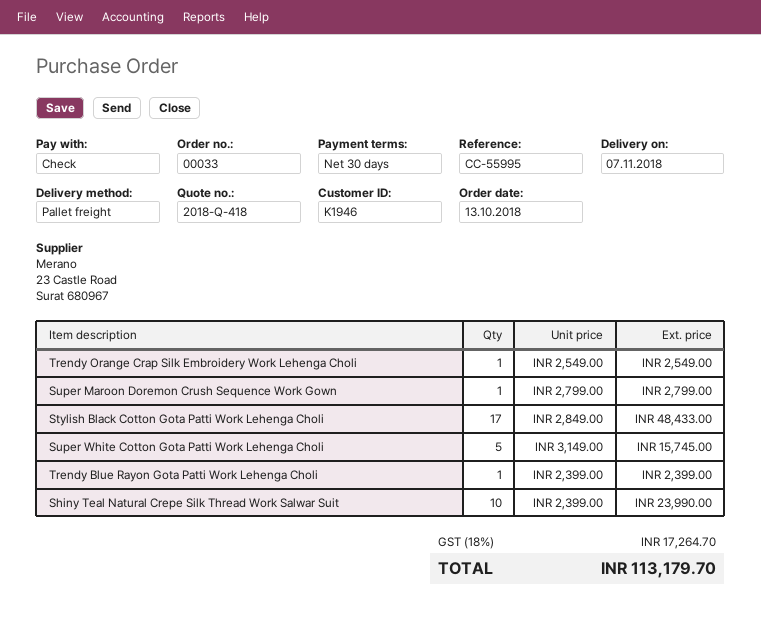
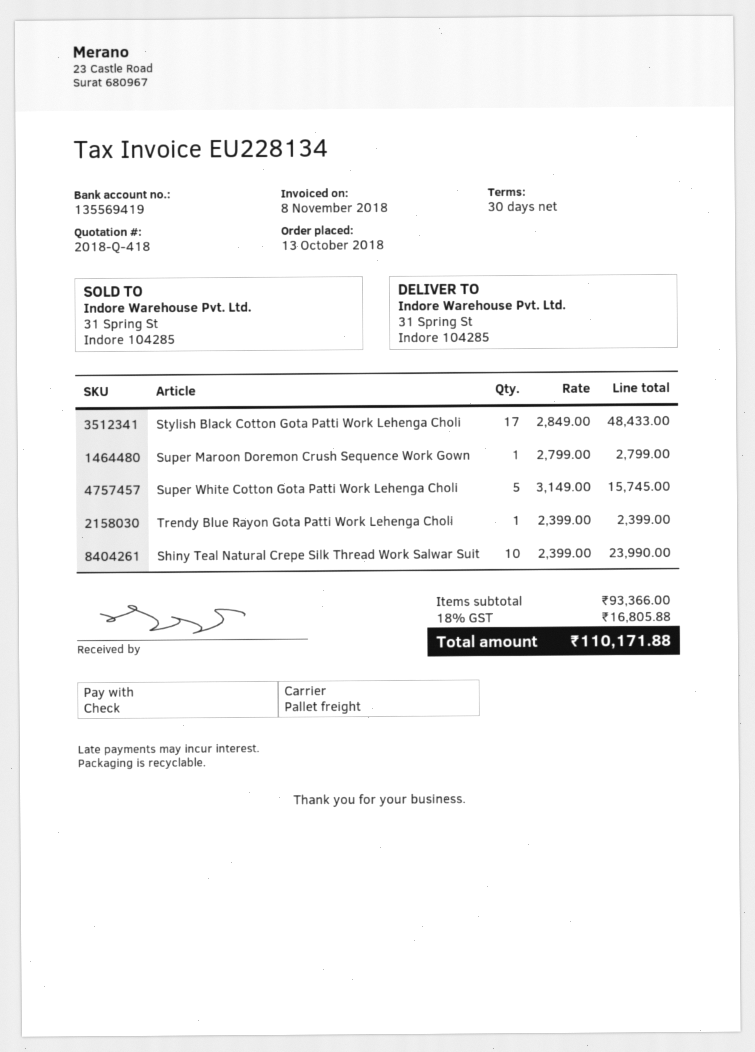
Trendy Orange Crap Silk Embroidery Work Lehenga Choli: 1 x 2549.00 = 2549.00 -> none
tax: 18% = 17264.70 -> 18% = 16805.88
total: 113179.70 -> 110171.88

